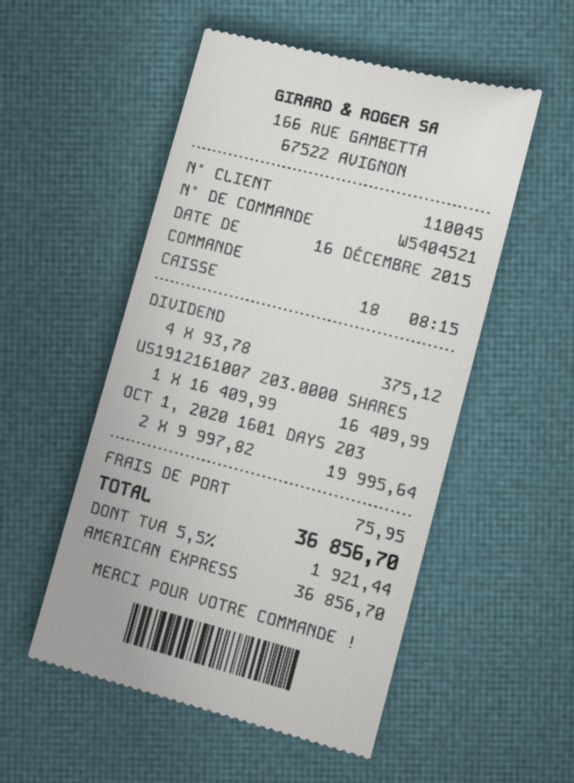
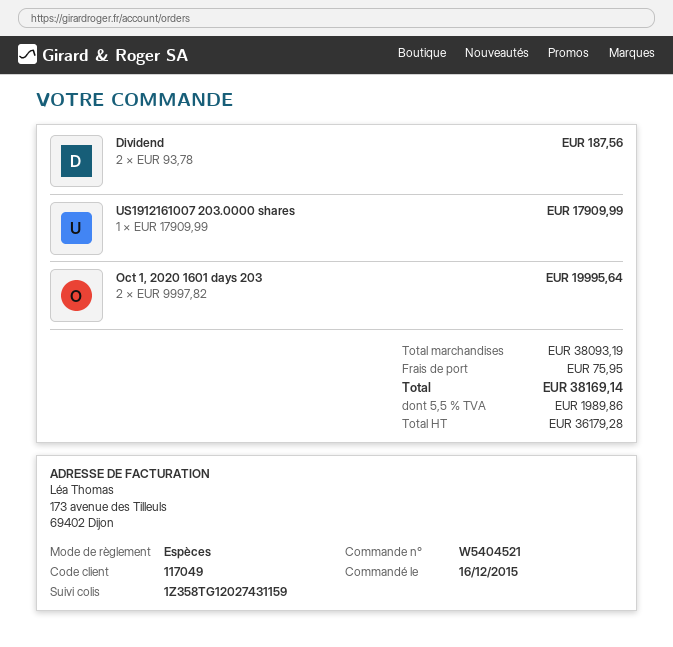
customer number: 110045 -> 117049
payment method: American Express -> cash
DIVIDEND: 4 x 93.78 = 375.12 -> 2 x 93.78 = 187.56
US1912161007 203.0000 SHARES: 1 x 16409.99 = 16409.99 -> 1 x 17909.99 = 17909.99
tax: 5.5% = 1921.44 -> 5.5% = 1989.86
total: 36856.70 -> 38169.14

